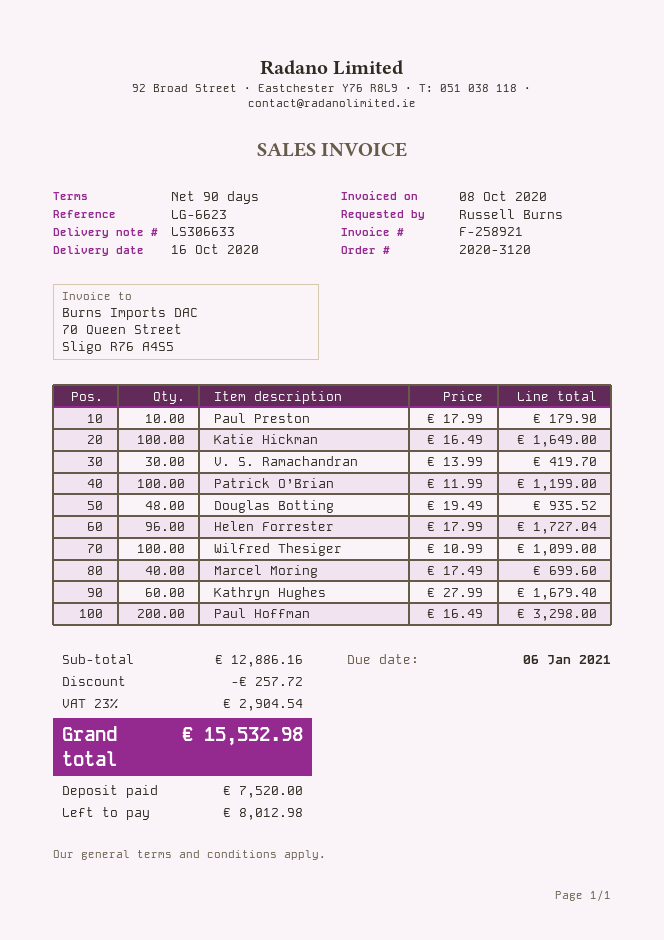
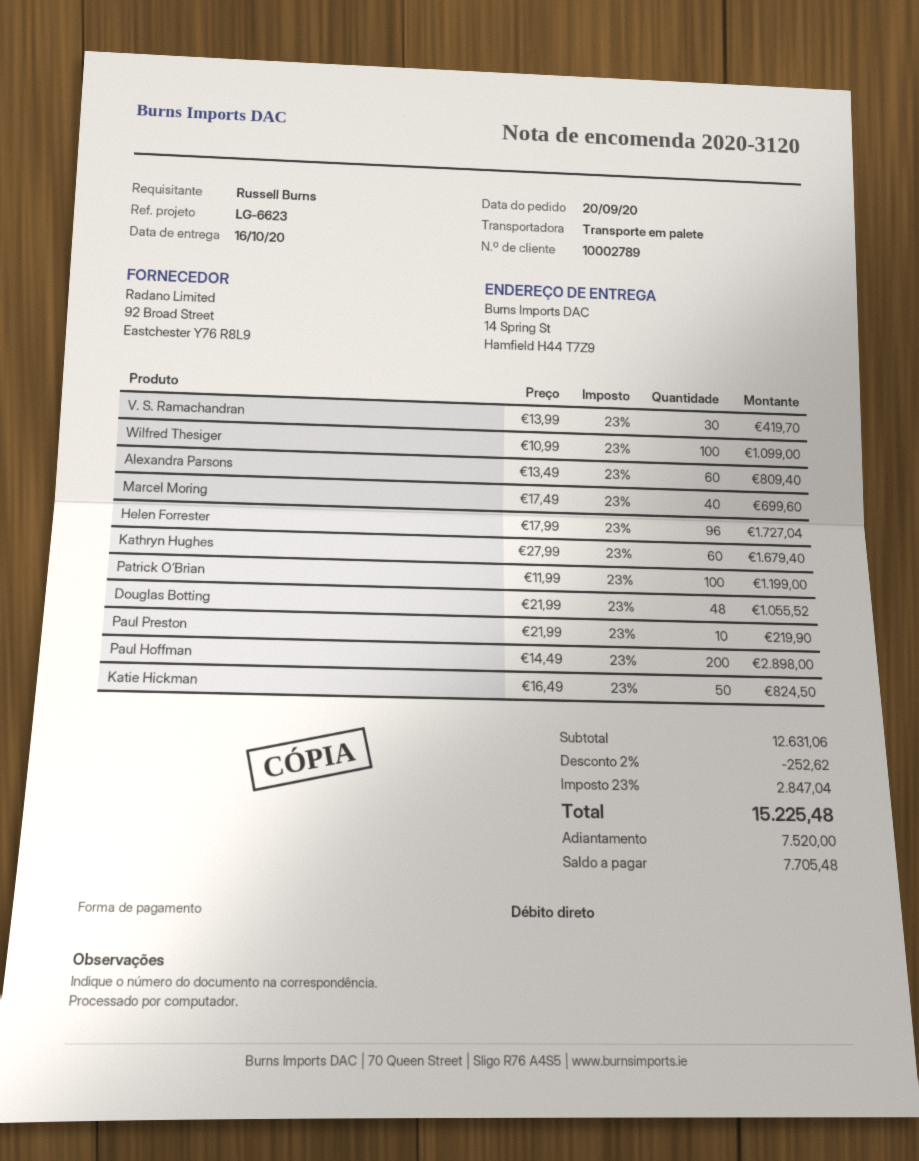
Paul Preston: 10 x 17.99 = 179.90 -> 10 x 21.99 = 219.90
Katie Hickman: 100 x 16.49 = 1649.00 -> 50 x 16.49 = 824.50
Douglas Botting: 48 x 19.49 = 935.52 -> 48 x 21.99 = 1055.52
Paul Hoffman: 200 x 16.49 = 3298.00 -> 200 x 14.49 = 2898.00
Alexandra Parsons: none -> 60 x 13.49 = 809.40
subtotal: 12886.16 -> 12631.06
discount: 257.72 -> 252.62
tax: 23% = 2904.54 -> 23% = 2847.04
total: 15532.98 -> 15225.48
balance: 8012.98 -> 7705.48

